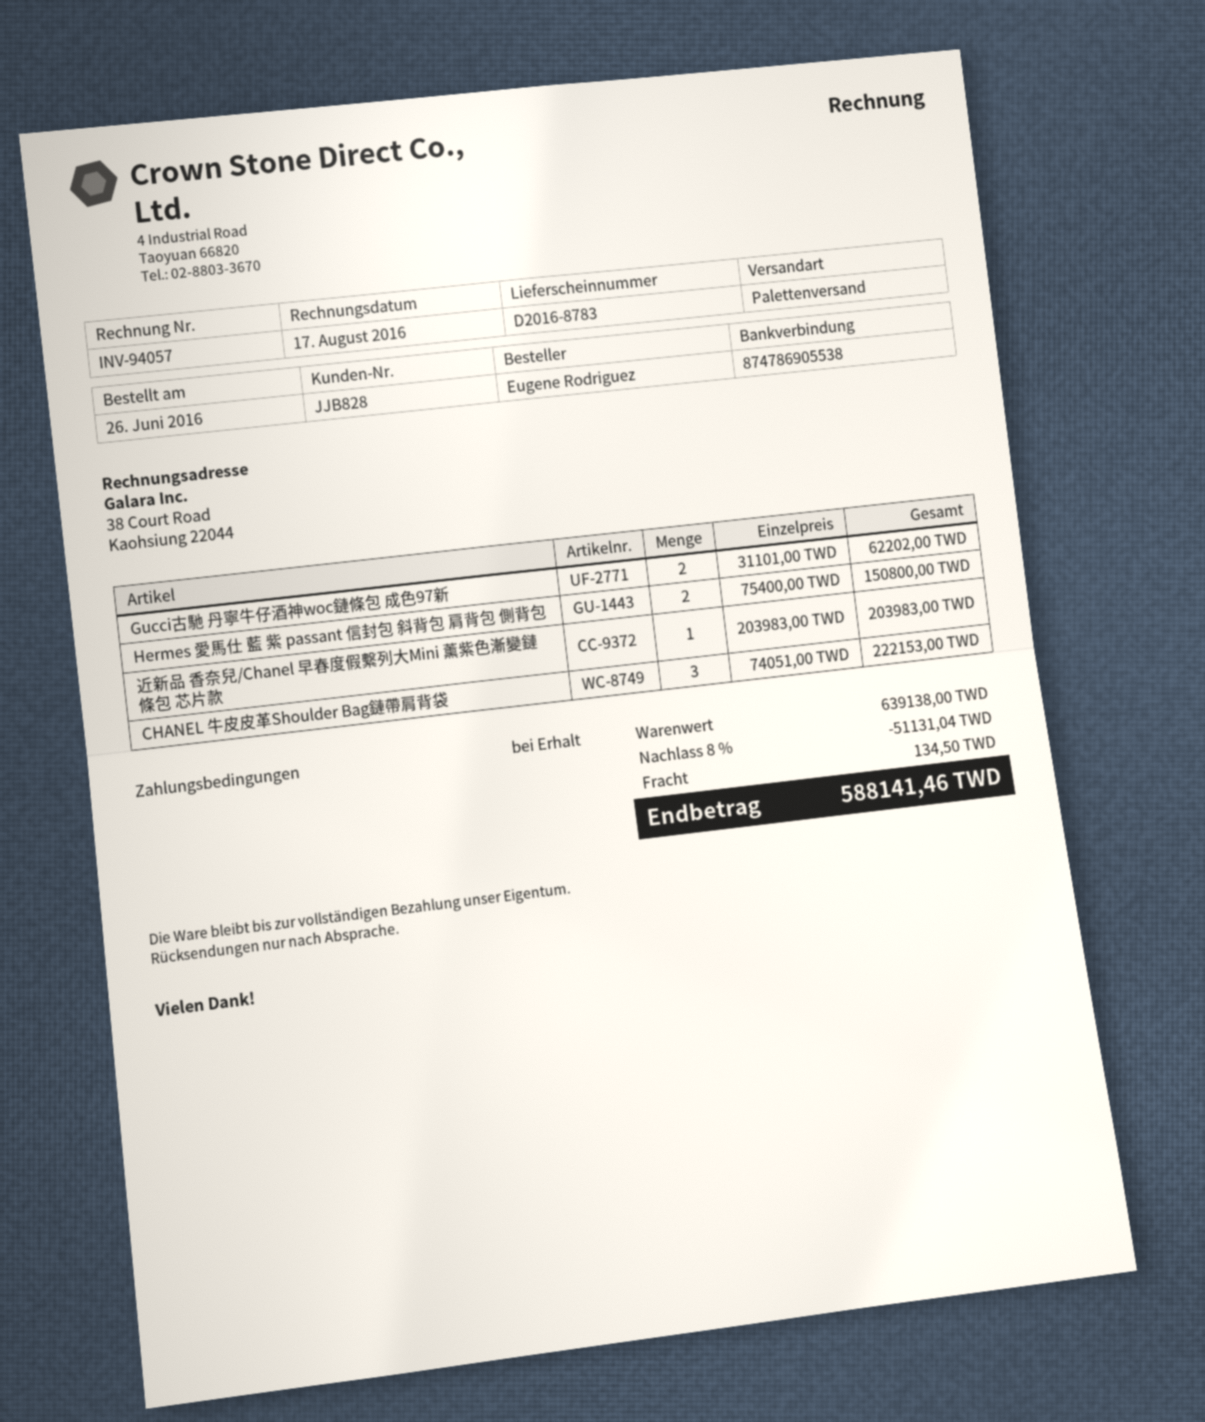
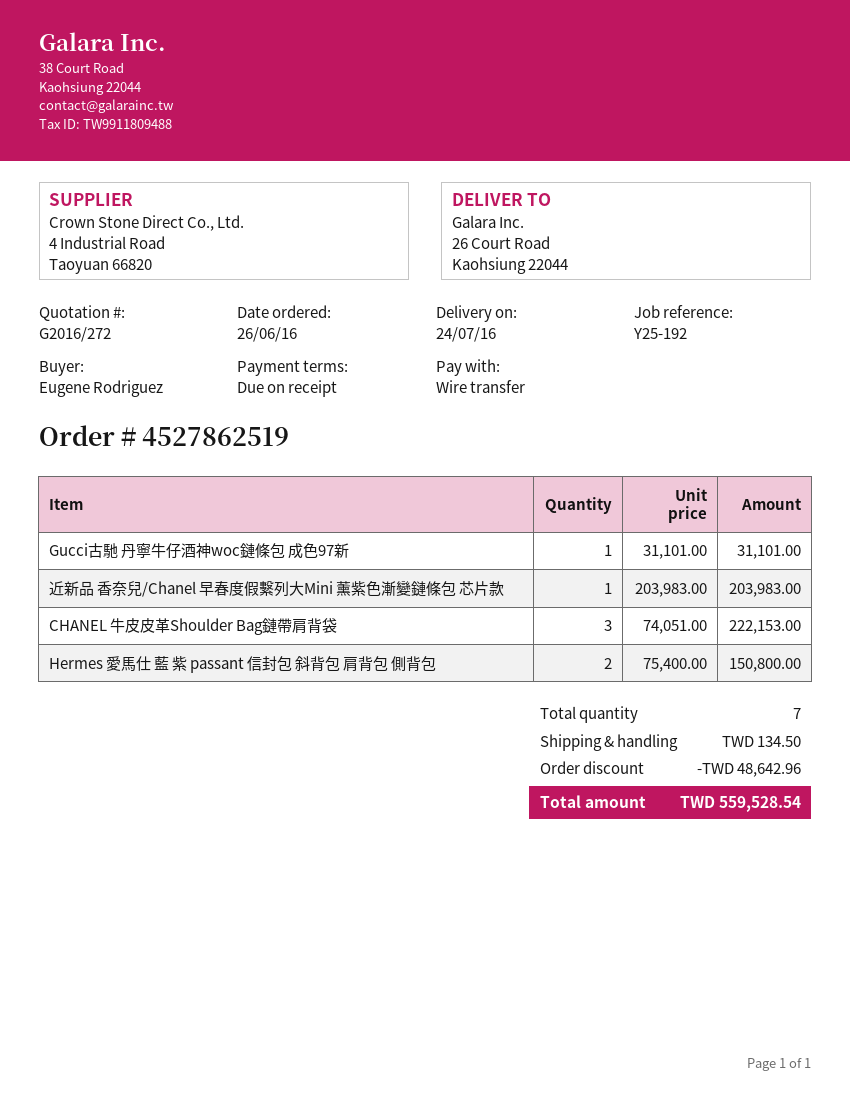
Gucci古馳 丹寧牛仔酒神woc鏈條包 成色97新: 2 x 31101.00 = 62202.00 -> 1 x 31101.00 = 31101.00
discount: 51131.04 -> 48642.96
total: 588141.46 -> 559528.54

